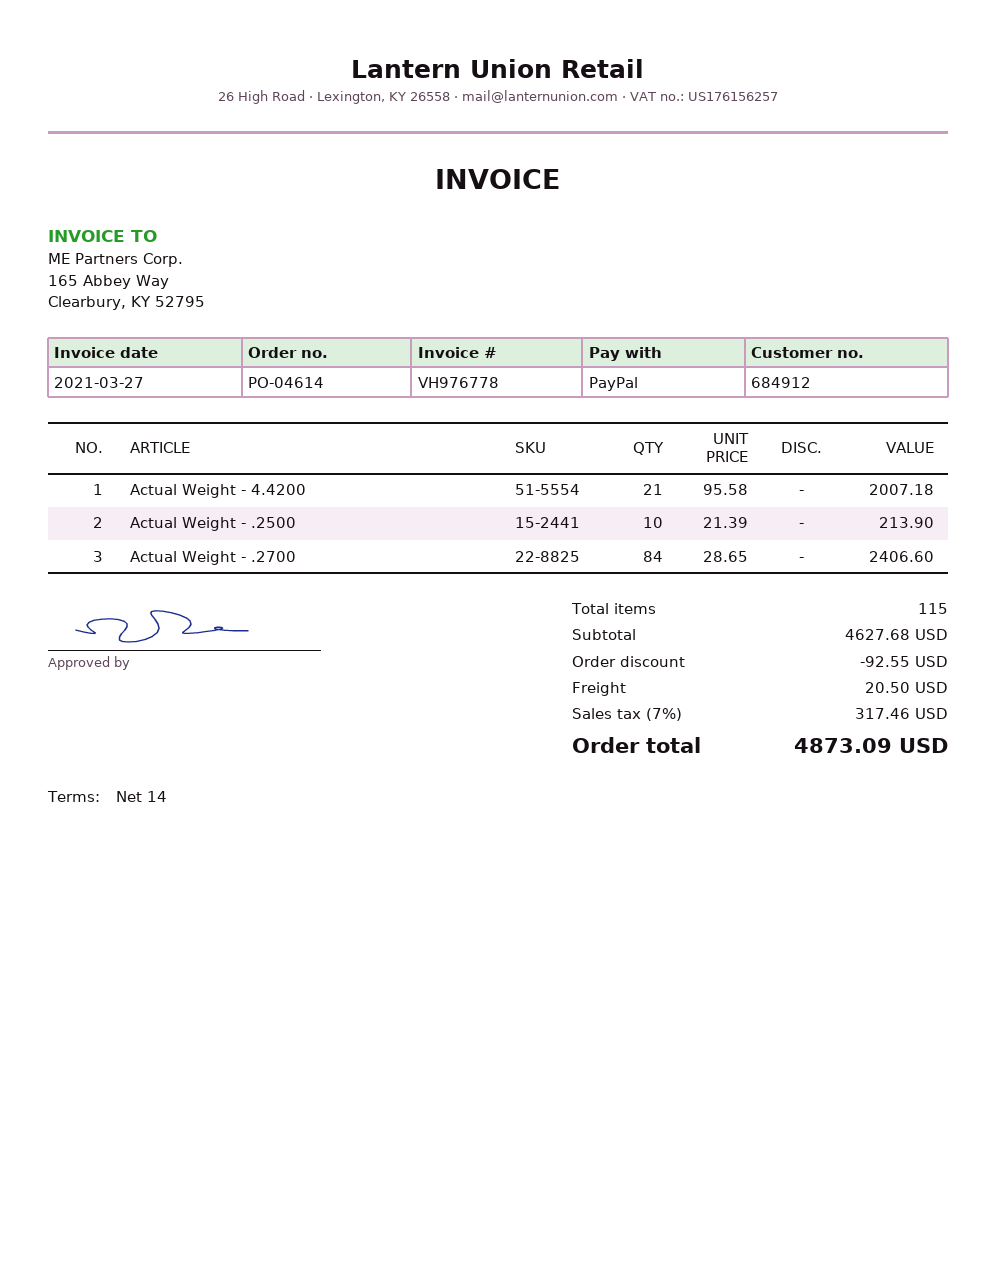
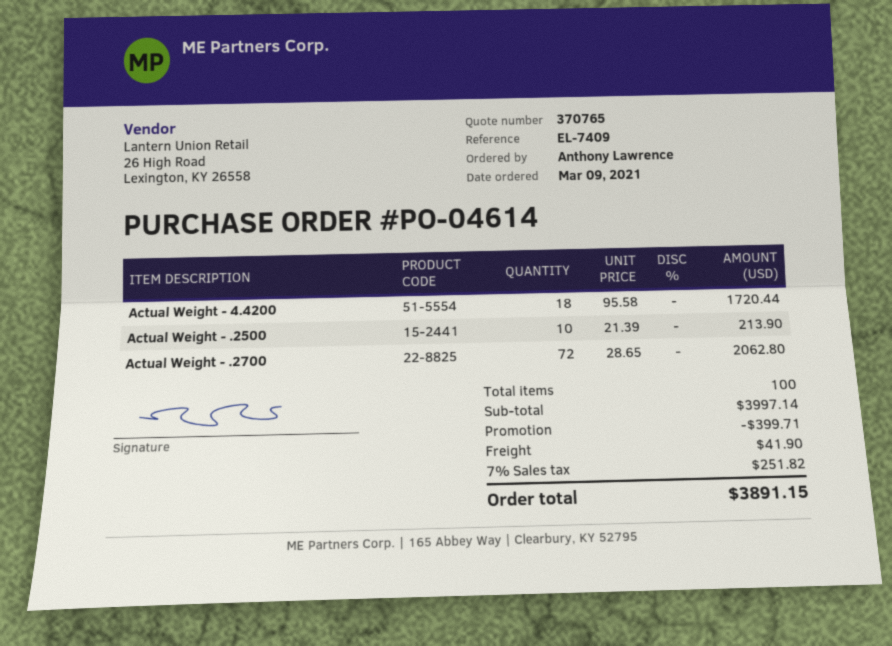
Actual Weight - 4.4200: 21 x 95.58 = 2007.18 -> 18 x 95.58 = 1720.44
Actual Weight - .2700: 84 x 28.65 = 2406.60 -> 72 x 28.65 = 2062.80
total quantity: 115 -> 100
subtotal: 4627.68 -> 3997.14
discount: 92.55 -> 399.71
shipping: 20.50 -> 41.90
tax: 7% = 317.46 -> 7% = 251.82
total: 4873.09 -> 3891.15

